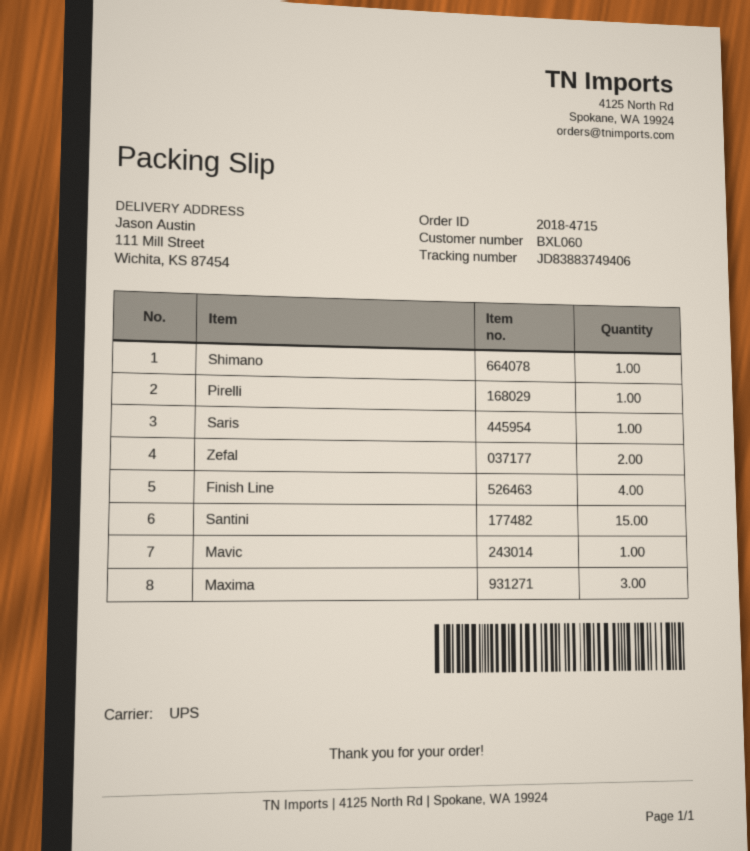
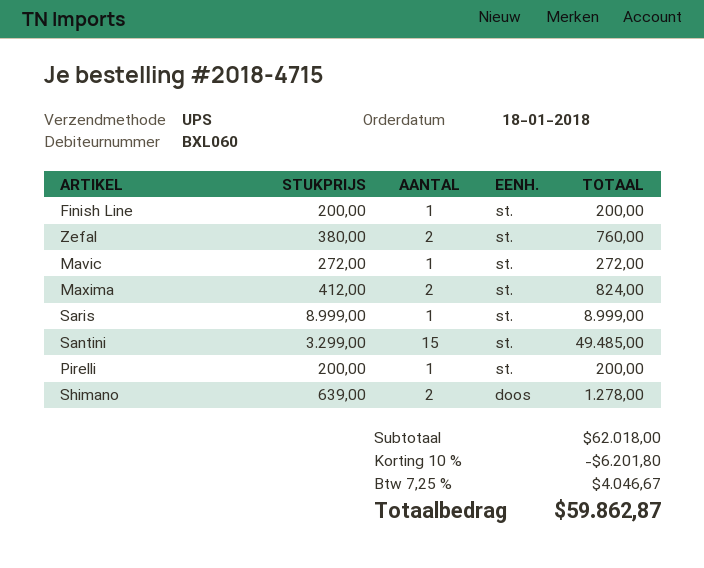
Shimano: 1 -> 2
Finish Line: 4 -> 1
Maxima: 3 -> 2

